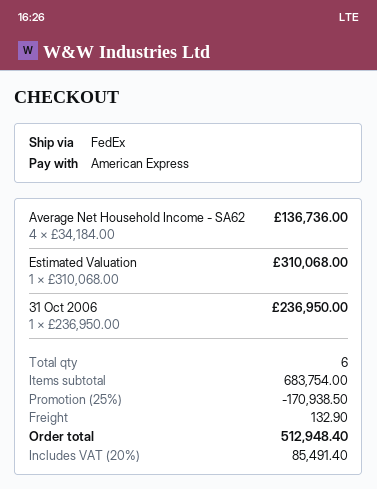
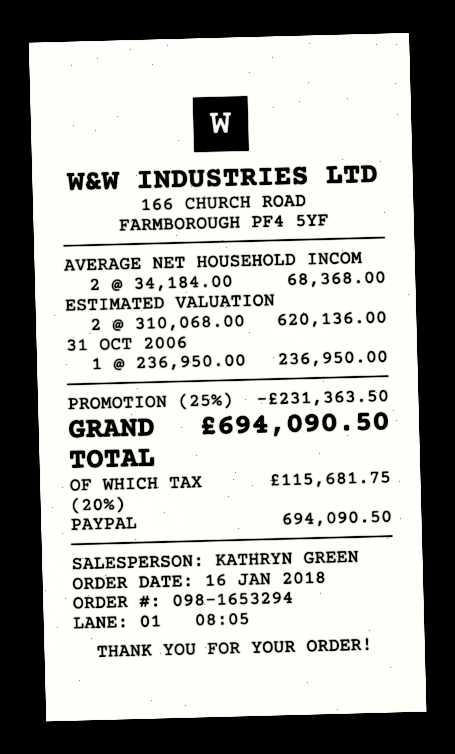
payment method: American Express -> PayPal
Average Net Household Income - SA62: 4 x 34184.00 = 136736.00 -> 2 x 34184.00 = 68368.00
Estimated Valuation: 1 x 310068.00 = 310068.00 -> 2 x 310068.00 = 620136.00
discount: 25% = 170938.50 -> 25% = 231363.50
shipping: 132.90 -> none
tax: 20% = 85491.40 -> 20% = 115681.75
total: 512948.40 -> 694090.50

